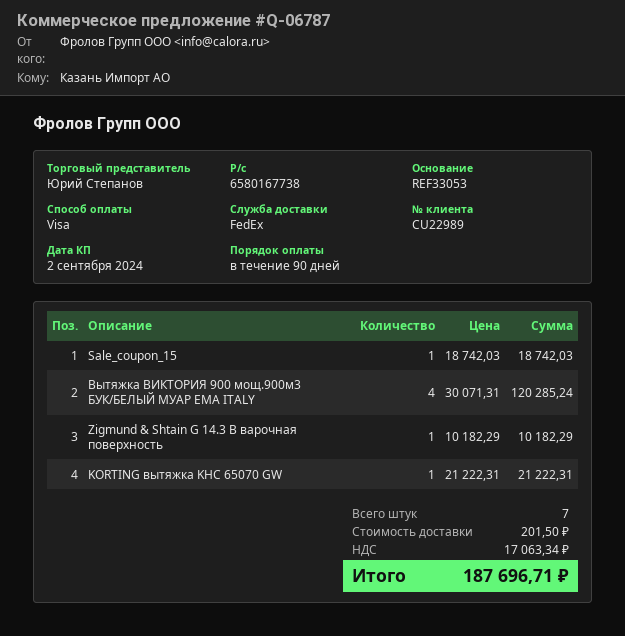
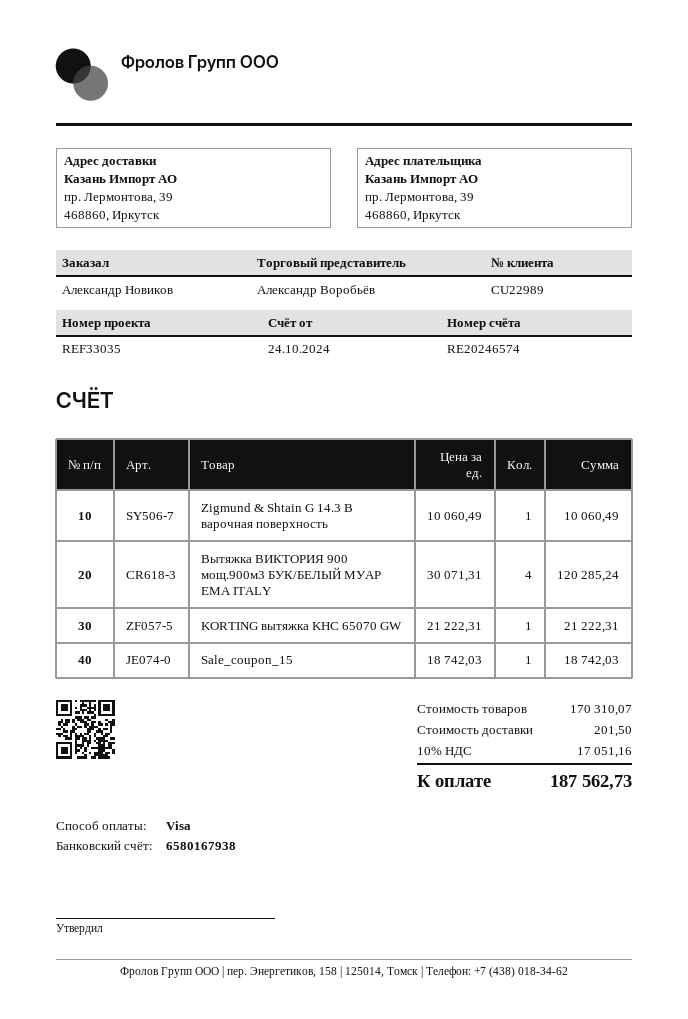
reference: REF33053 -> REF33035
sales rep: Юрий Степанов -> Александр Воробьёв
bank account: 6580167738 -> 6580167938
Zigmund & Shtain G 14.3 B варочная поверхность: 1 x 10182.29 = 10182.29 -> 1 x 10060.49 = 10060.49
tax: 17063.34 -> 17051.16
total: 187696.71 -> 187562.73

